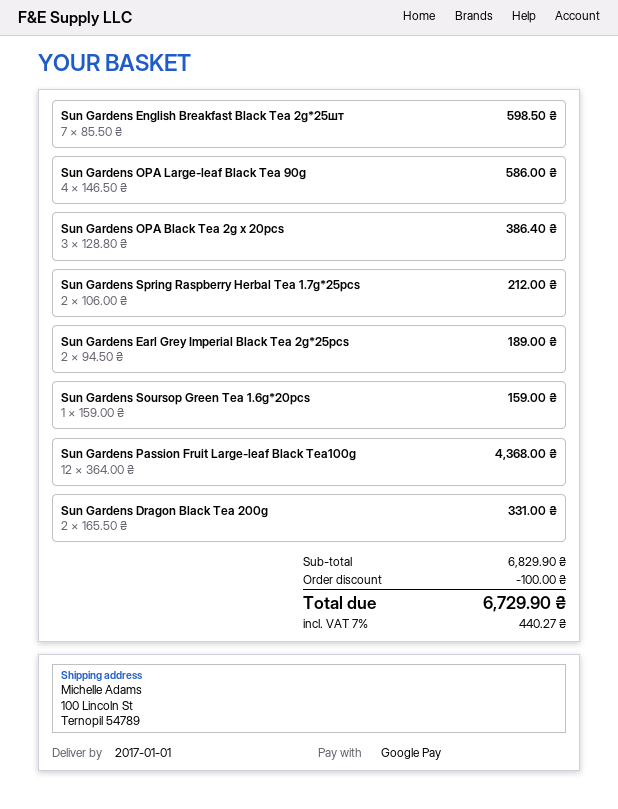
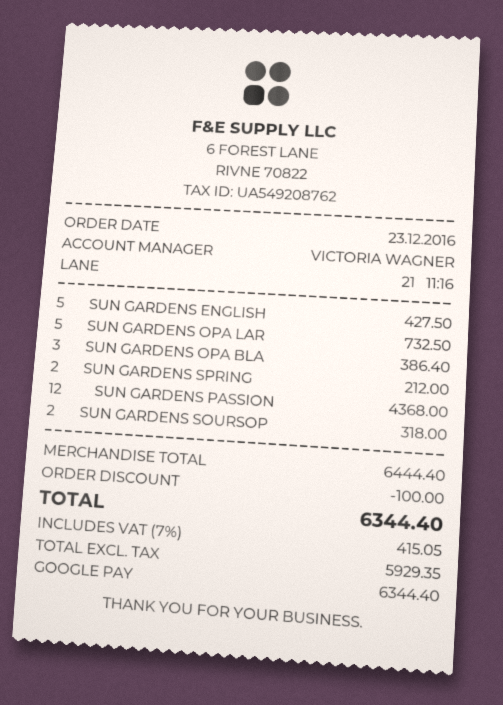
Sun Gardens English Breakfast Black Tea 2g*25шт: 7 for 598.50 -> 5 for 427.50
Sun Gardens OPA Large-leaf Black Tea 90g: 4 for 586.00 -> 5 for 732.50
Sun Gardens Earl Grey Imperial Black Tea 2g*25pcs: 2 for 189.00 -> none
Sun Gardens Soursop Green Tea 1.6g*20pcs: 1 for 159.00 -> 2 for 318.00
Sun Gardens Dragon Black Tea 200g: 2 for 331.00 -> none
subtotal: 6829.90 -> 6444.40
tax: 7% = 440.27 -> 7% = 415.05
total: 6729.90 -> 6344.40

